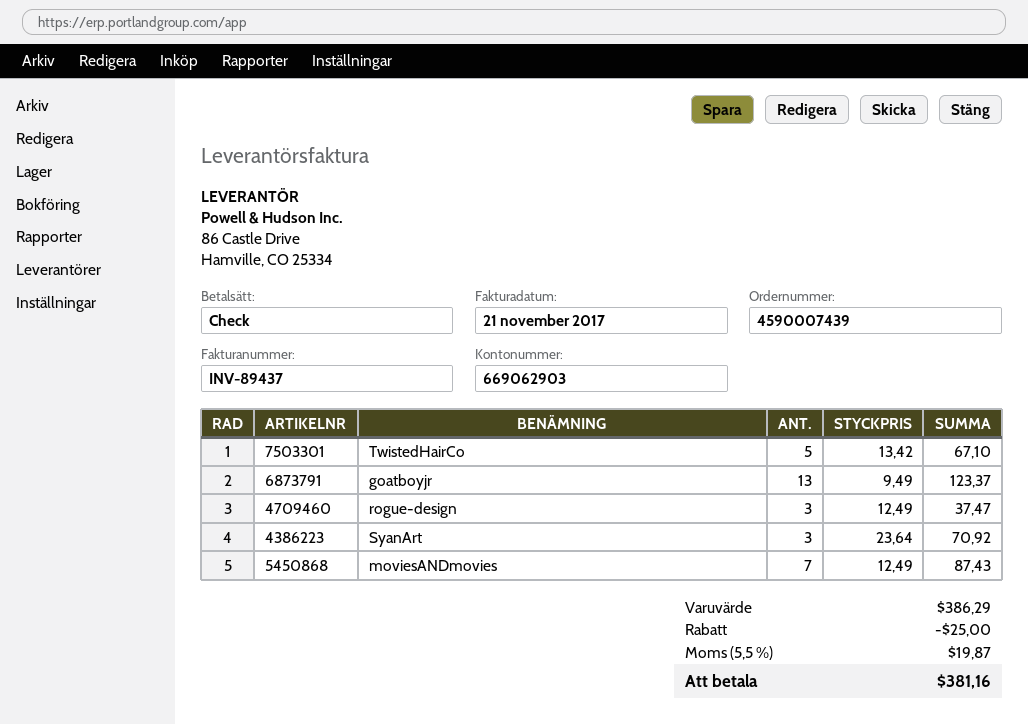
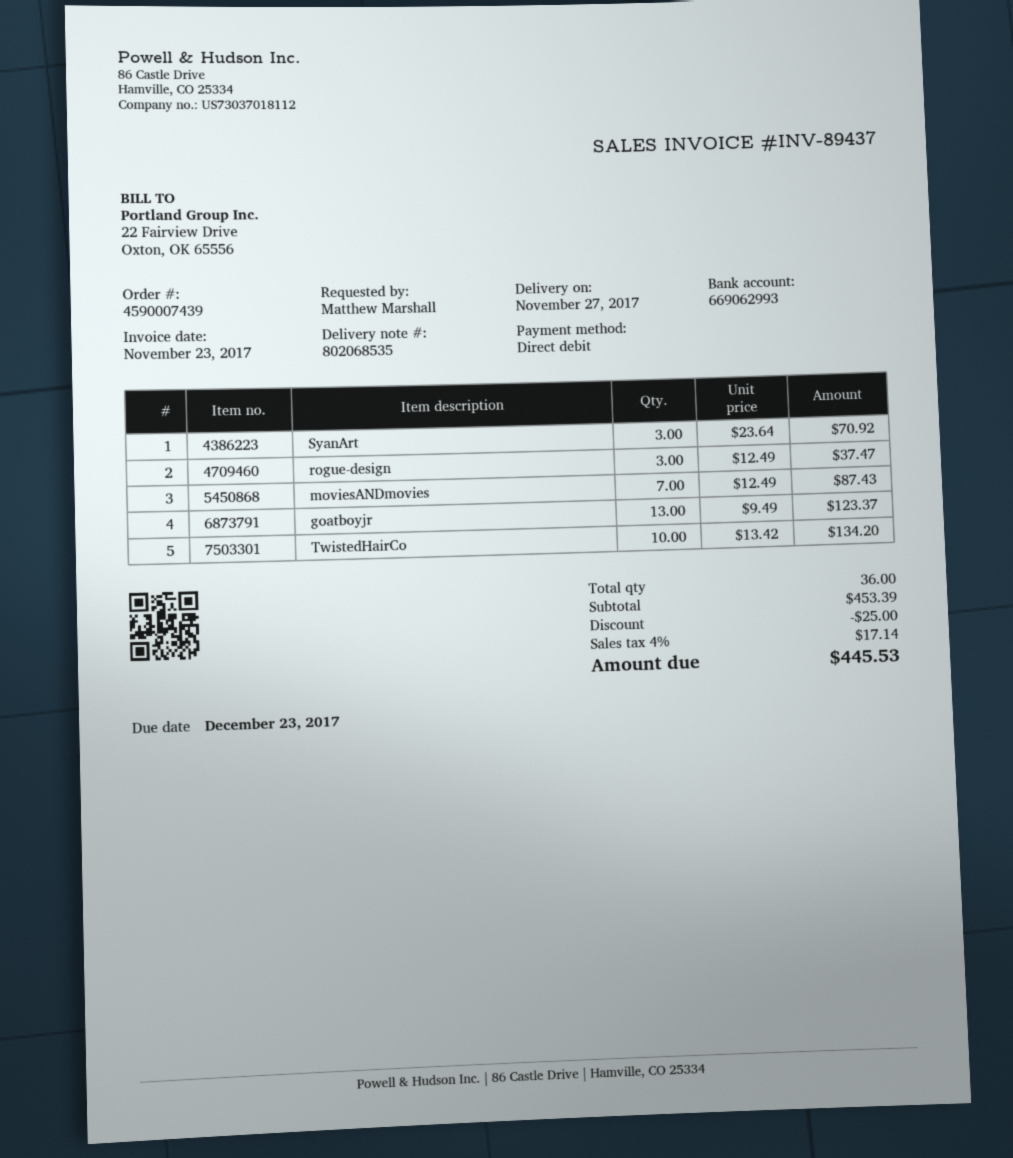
invoice date: 2017-11-21 -> 2017-11-23
payment method: cheque -> direct debit
bank account: 669062903 -> 669062993
TwistedHairCo: 5 x 13.42 = 67.10 -> 10 x 13.42 = 134.20
subtotal: 386.29 -> 453.39
tax: 5.5% = 19.87 -> 4% = 17.14
total: 381.16 -> 445.53

